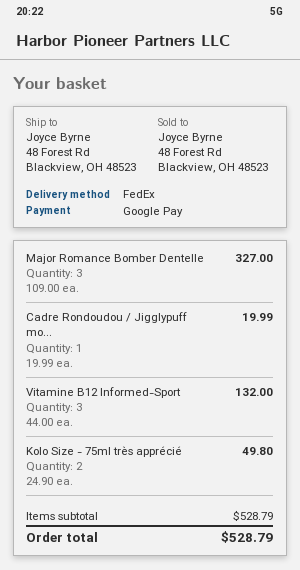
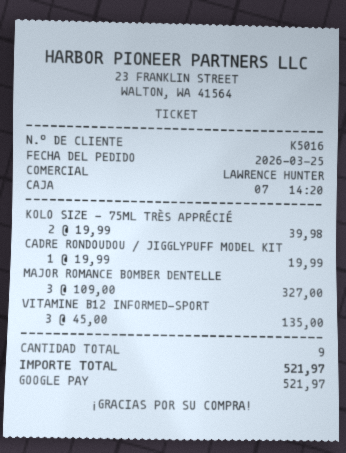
Vitamine B12 Informed-Sport: 3 x 44.00 = 132.00 -> 3 x 45.00 = 135.00
Kolo Size - 75ml très apprécié: 2 x 24.90 = 49.80 -> 2 x 19.99 = 39.98
total: 528.79 -> 521.97

